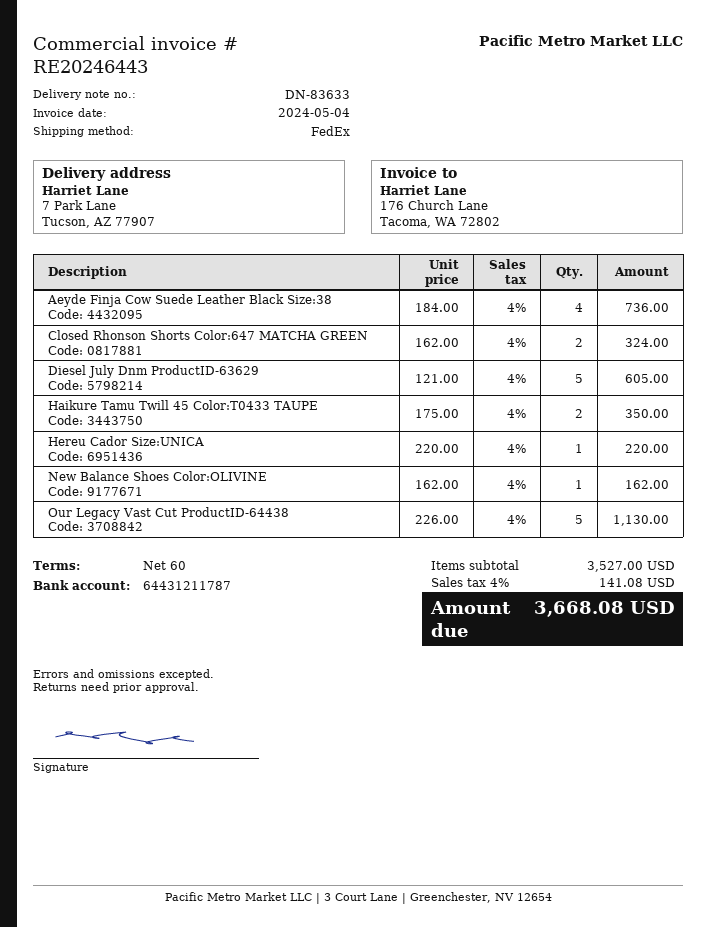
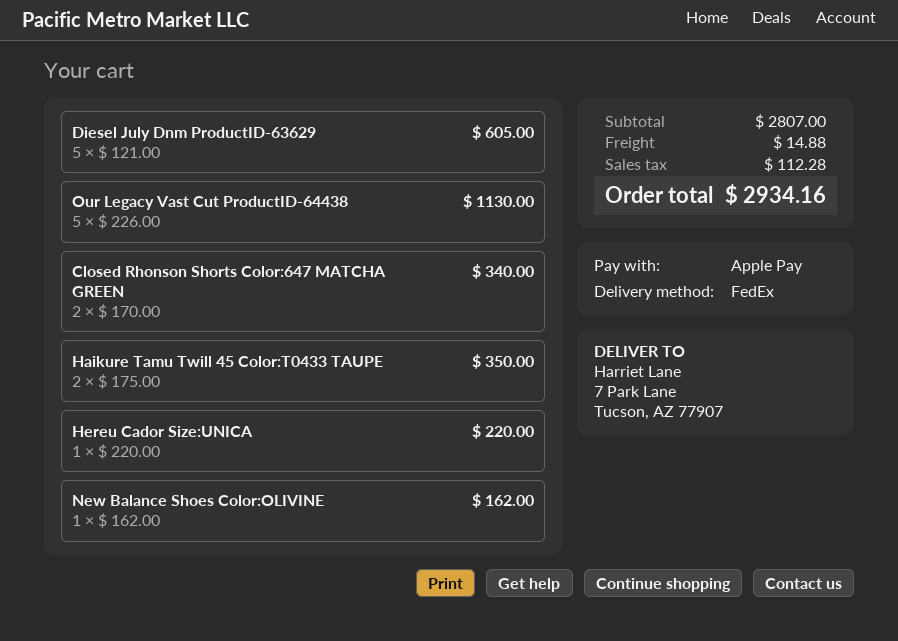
Aeyde Finja Cow Suede Leather Black Size:38: 4 x 184.00 = 736.00 -> none
Closed Rhonson Shorts Color:647 MATCHA GREEN: 2 x 162.00 = 324.00 -> 2 x 170.00 = 340.00
subtotal: 3527.00 -> 2807.00
shipping: none -> 14.88
tax: 141.08 -> 112.28
total: 3668.08 -> 2934.16

